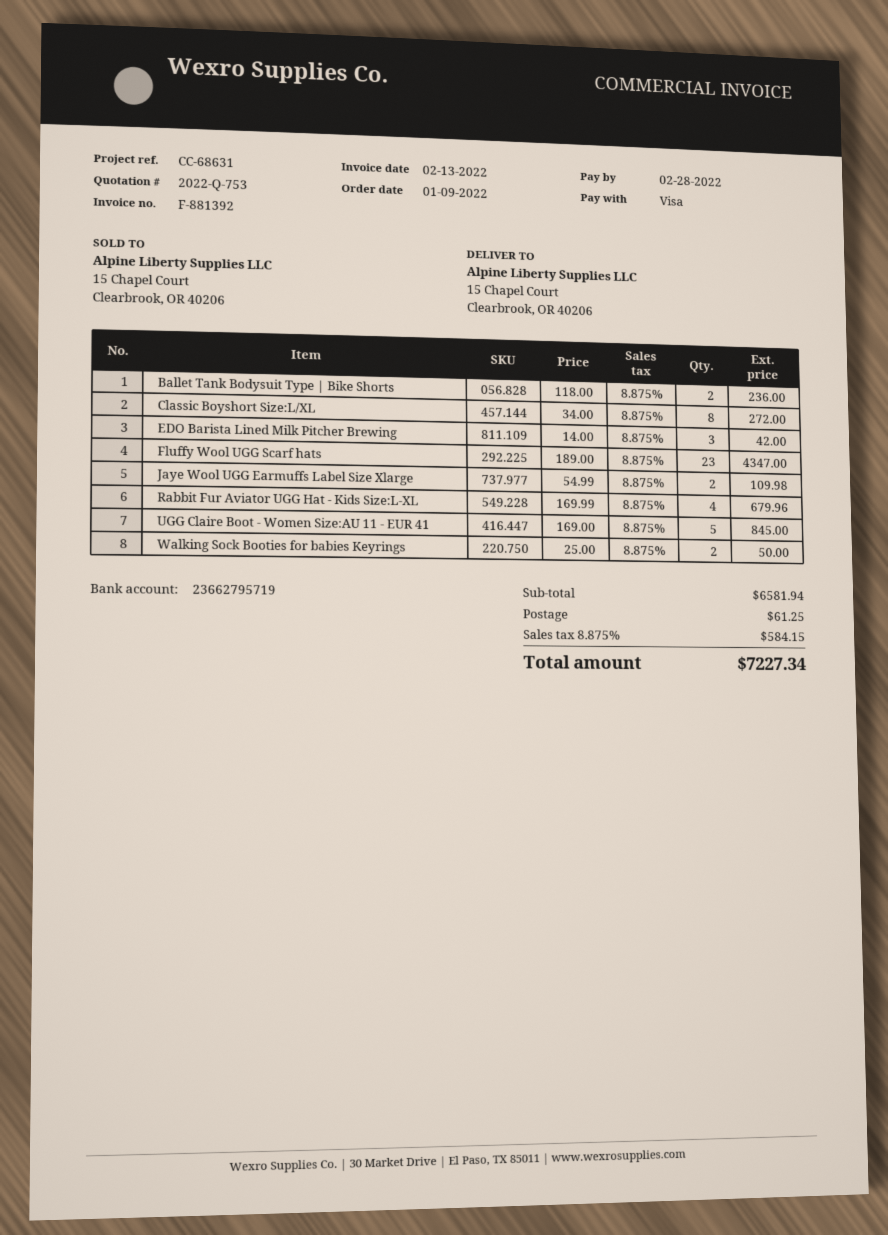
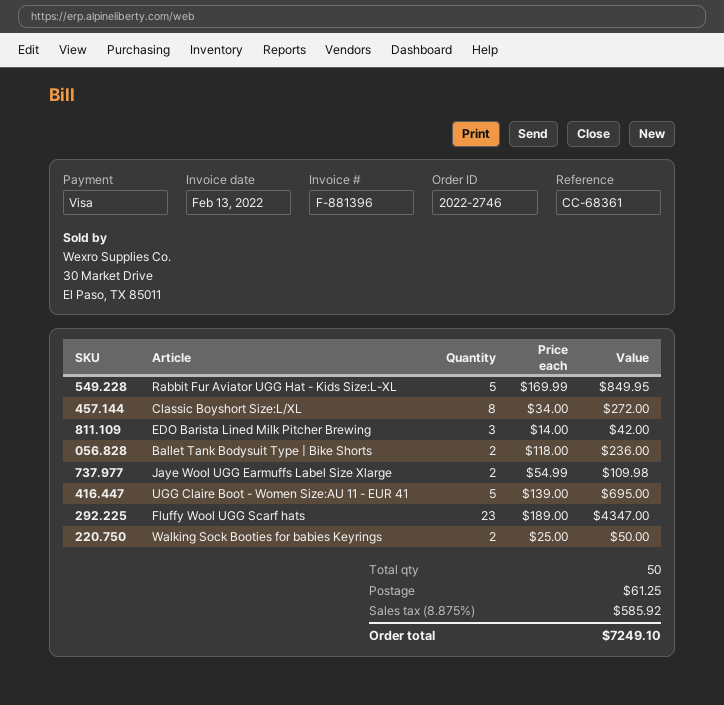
invoice number: F-881392 -> F-881396
reference: CC-68631 -> CC-68361
Rabbit Fur Aviator UGG Hat - Kids Size:L-XL: 4 x 169.99 = 679.96 -> 5 x 169.99 = 849.95
UGG Claire Boot - Women Size:AU 11 - EUR 41: 5 x 169.00 = 845.00 -> 5 x 139.00 = 695.00
tax: 8.875% = 584.15 -> 8.875% = 585.92
total: 7227.34 -> 7249.10

